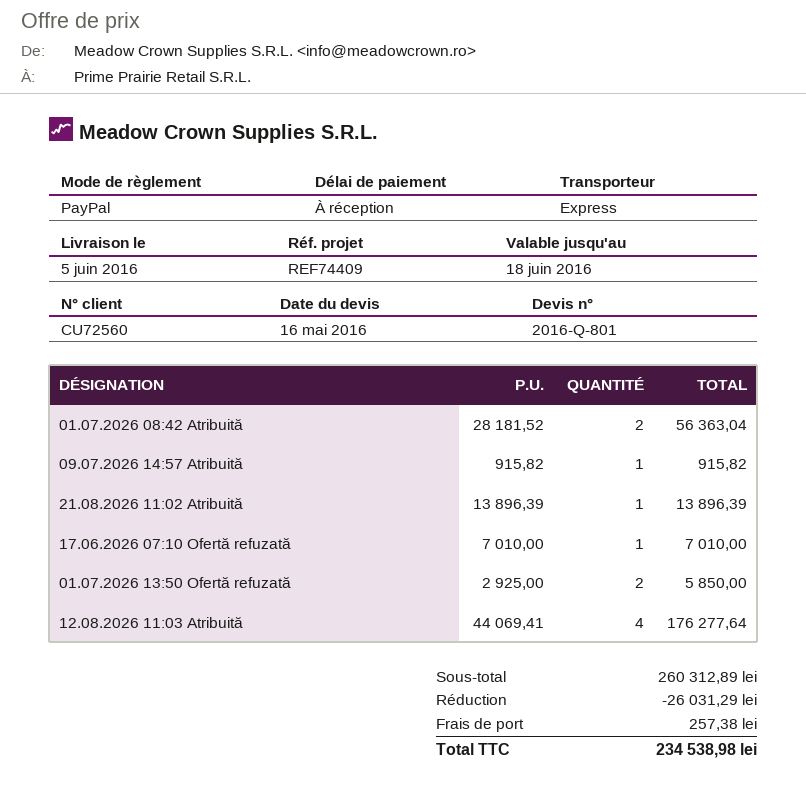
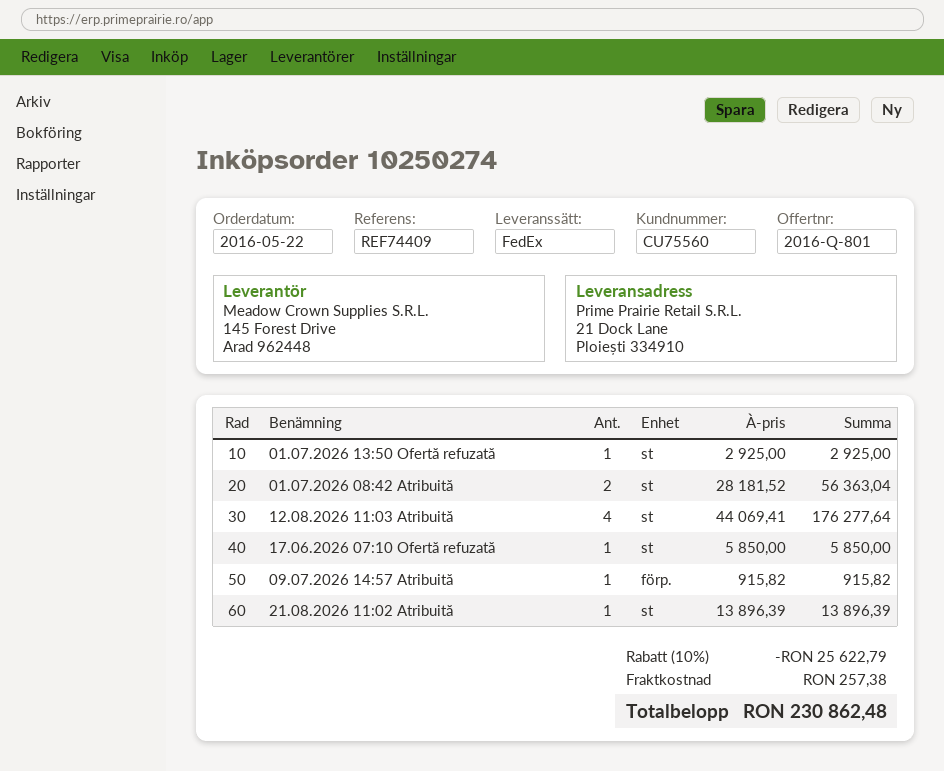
customer number: CU72560 -> CU75560
shipping method: express -> FedEx
17.06.2026 07:10 Ofertă refuzată: 1 x 7010.00 = 7010.00 -> 1 x 5850.00 = 5850.00
01.07.2026 13:50 Ofertă refuzată: 2 x 2925.00 = 5850.00 -> 1 x 2925.00 = 2925.00
discount: 26031.29 -> 25622.79
total: 234538.98 -> 230862.48

